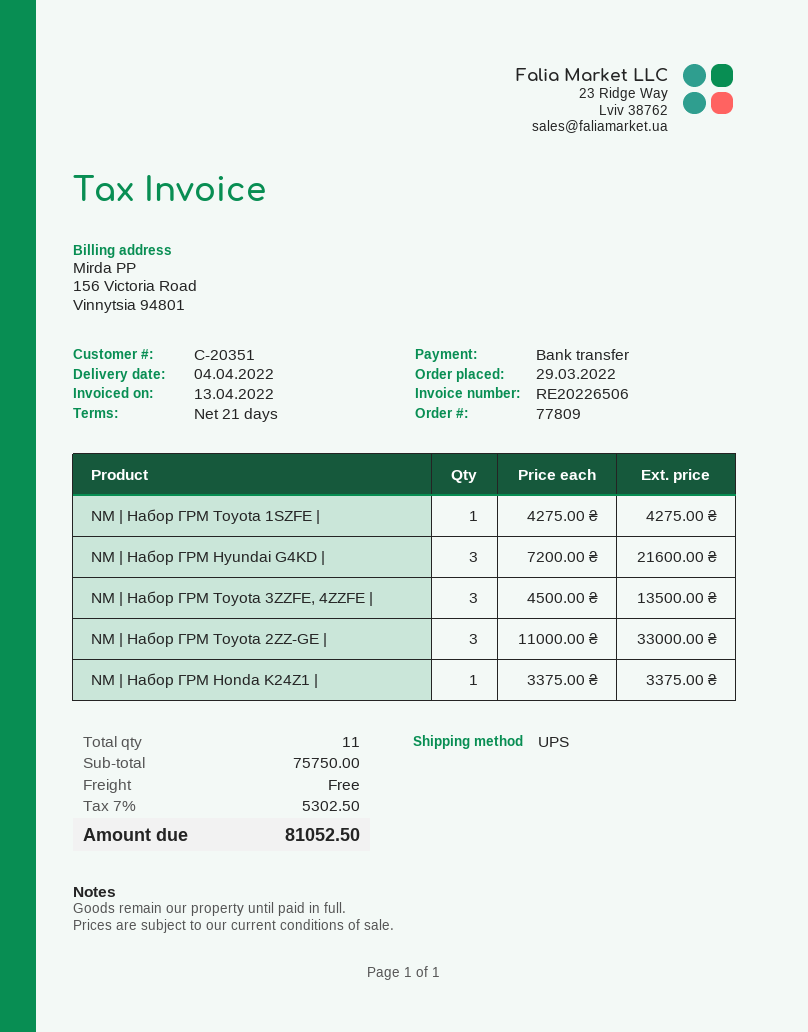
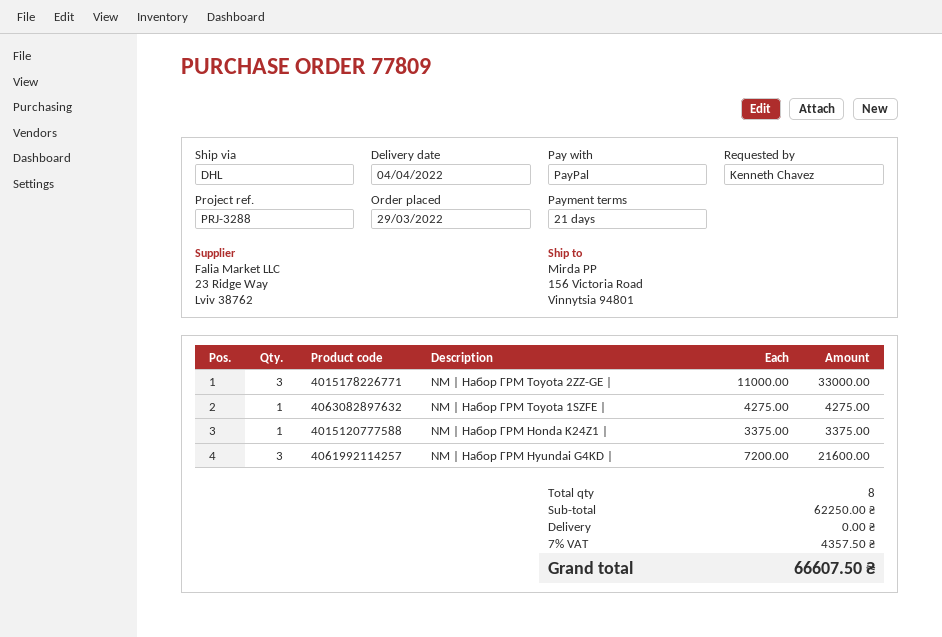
payment method: bank transfer -> PayPal
shipping method: UPS -> DHL
NM | Набор ГРМ Toyota 3ZZFE, 4ZZFE |: 3 x 4500.00 = 13500.00 -> none
total quantity: 11 -> 8
subtotal: 75750.00 -> 62250.00
tax: 7% = 5302.50 -> 7% = 4357.50
total: 81052.50 -> 66607.50

